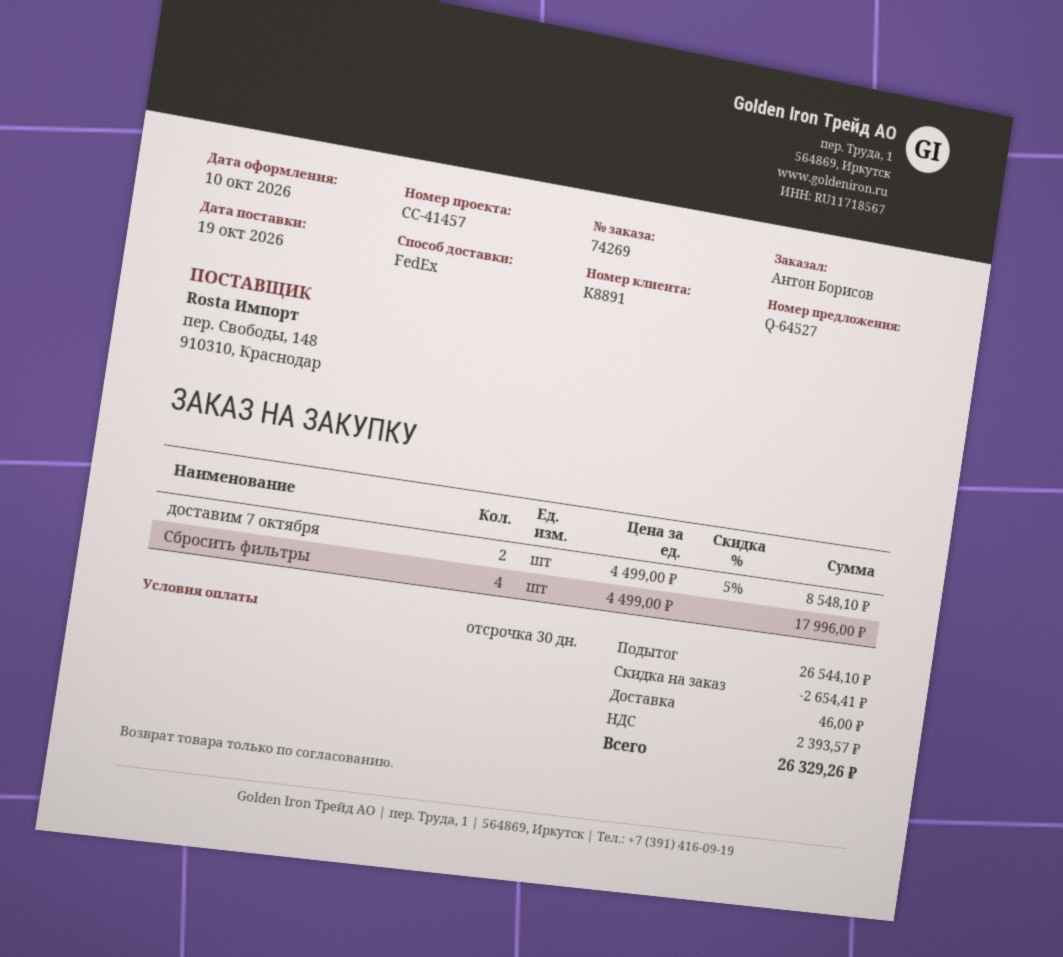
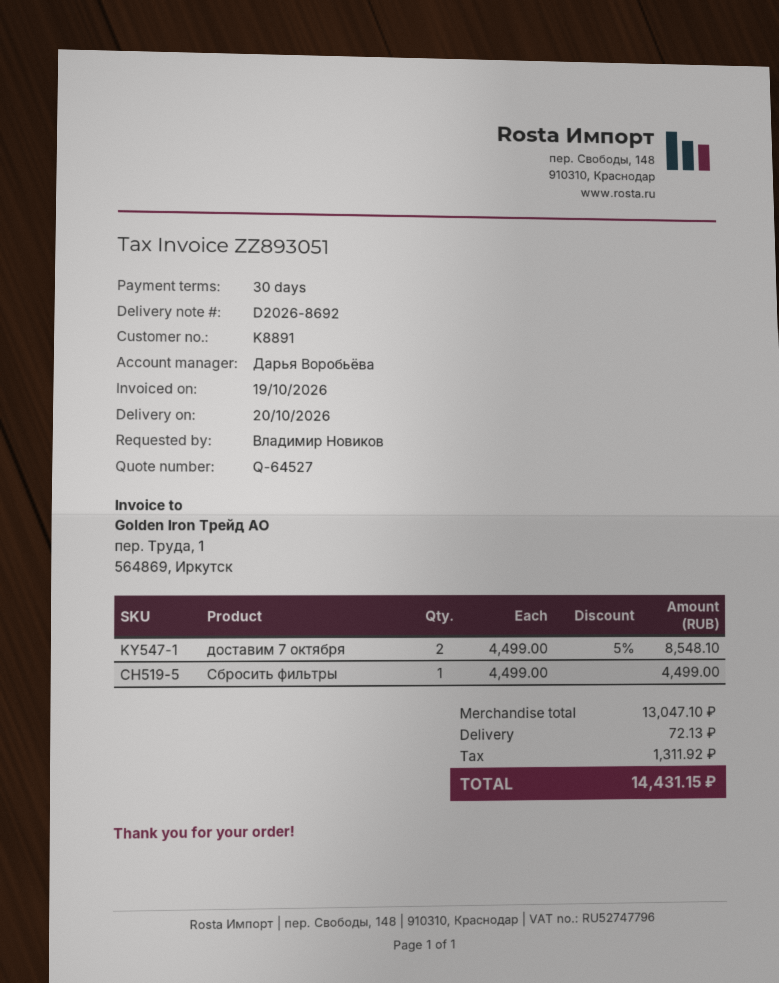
delivery date: 2026-10-19 -> 2026-10-20
ordered by: Антон Борисов -> Владимир Новиков
Сбросить фильтры: 4 x 4499.00 = 17996.00 -> 1 x 4499.00 = 4499.00
subtotal: 26544.10 -> 13047.10
discount: 2654.41 -> none
shipping: 46.00 -> 72.13
tax: 2393.57 -> 1311.92
total: 26329.26 -> 14431.15

